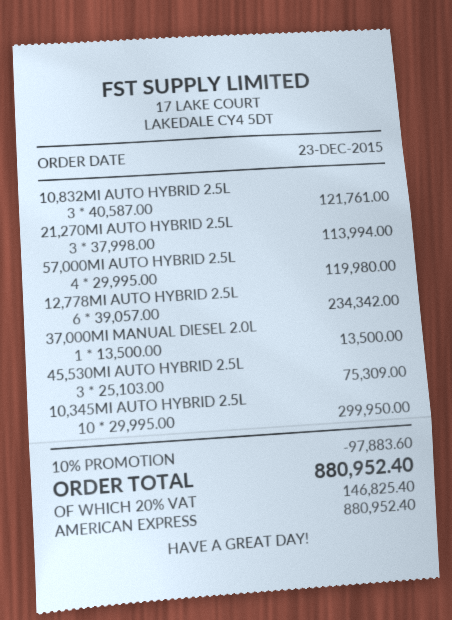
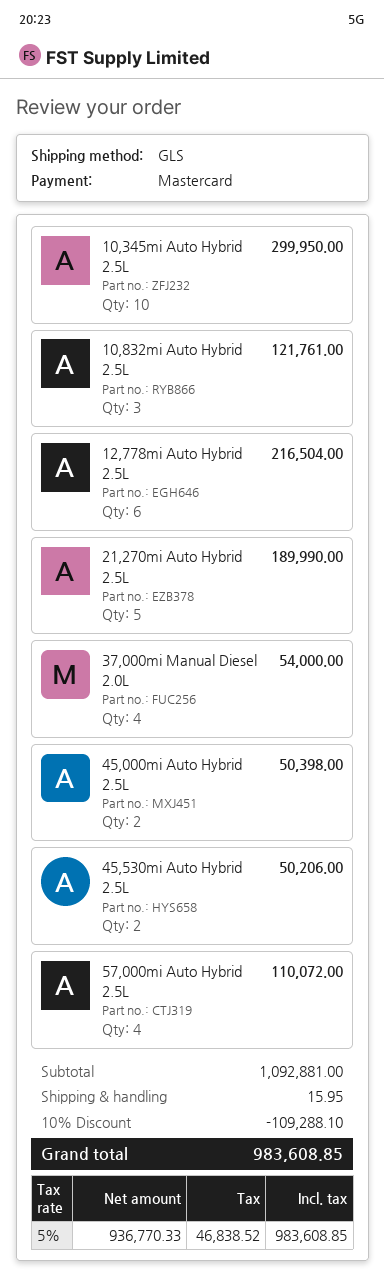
payment method: American Express -> Mastercard
21,270MI AUTO HYBRID 2.5L: 3 for 113994.00 -> 5 for 189990.00
57,000MI AUTO HYBRID 2.5L: 4 for 119980.00 -> 4 for 110072.00
12,778MI AUTO HYBRID 2.5L: 6 for 234342.00 -> 6 for 216504.00
37,000MI MANUAL DIESEL 2.0L: 1 for 13500.00 -> 4 for 54000.00
45,530MI AUTO HYBRID 2.5L: 3 for 75309.00 -> 2 for 50206.00
45,000mi Auto Hybrid 2.5L: none -> 2 for 50398.00
discount: 10% = 97883.60 -> 10% = 109288.10
shipping: none -> 15.95
tax: 20% = 146825.40 -> 5% = 46838.52
total: 880952.40 -> 983608.85

